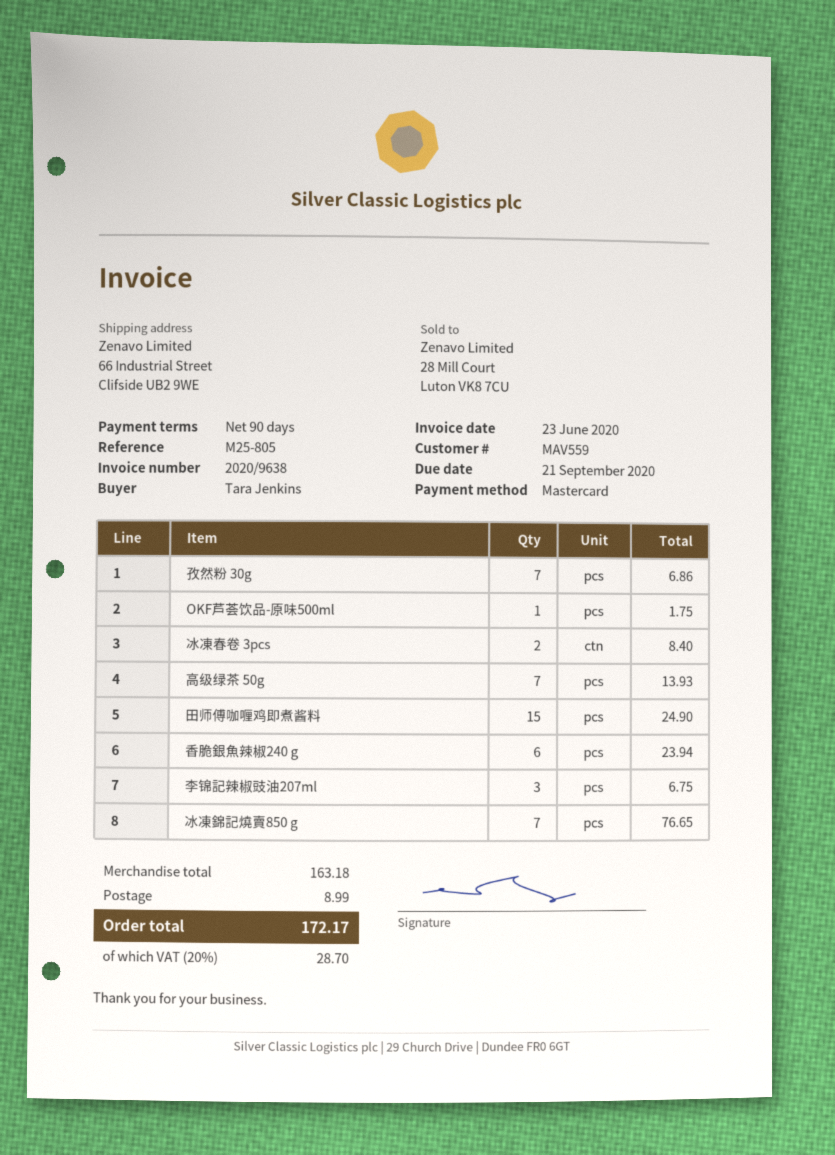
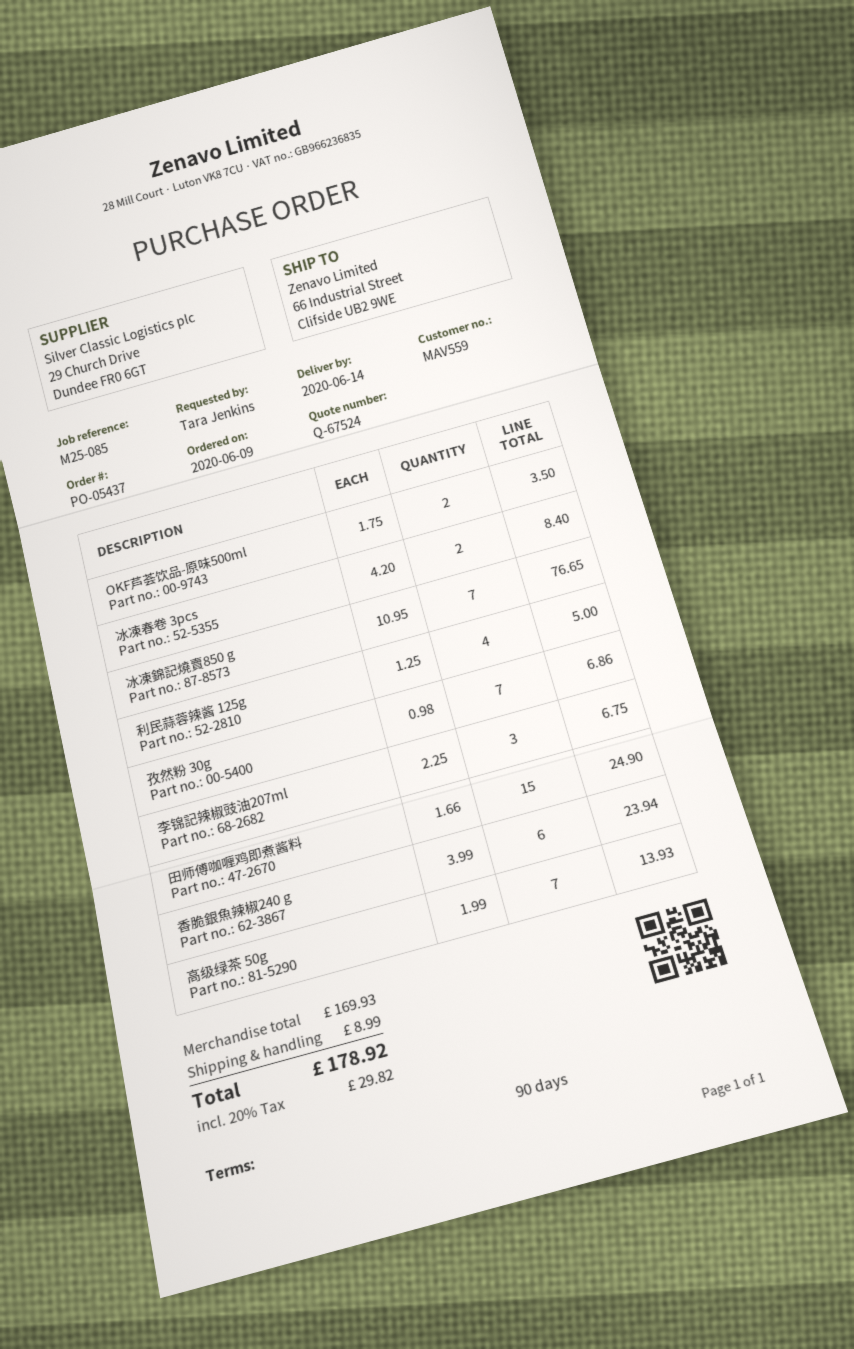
reference: M25-805 -> M25-085
OKF芦荟饮品-原味500ml: 1 for 1.75 -> 2 for 3.50
利民蒜蓉辣酱 125g: none -> 4 for 5.00
subtotal: 163.18 -> 169.93
tax: 20% = 28.70 -> 20% = 29.82
total: 172.17 -> 178.92

